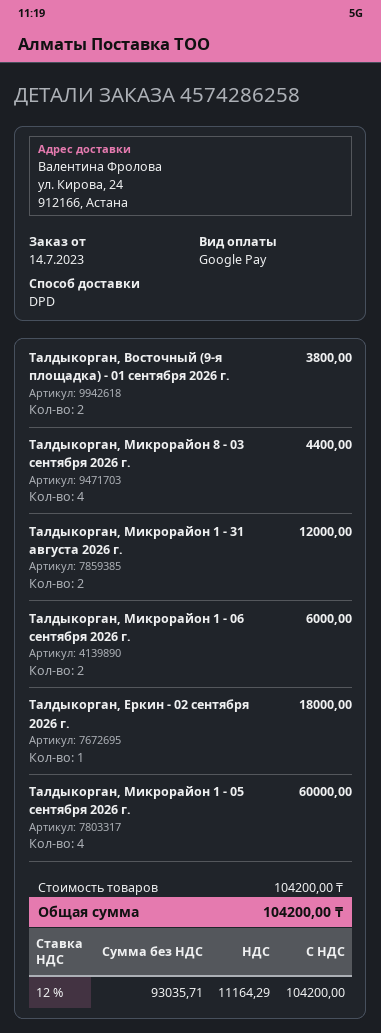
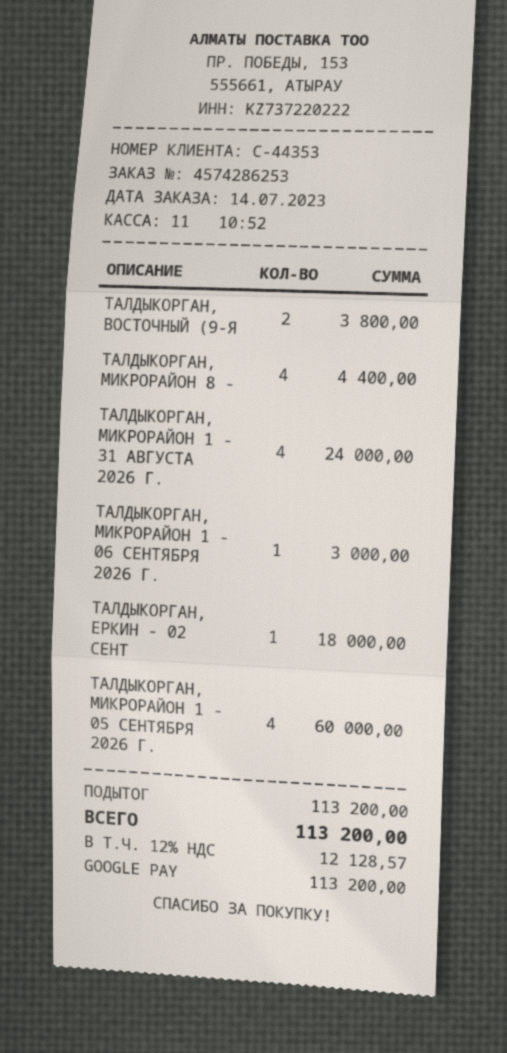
order number: 4574286258 -> 4574286253
Талдыкорган, Микрорайон 1 - 31 августа 2026 г.: 2 for 12000.00 -> 4 for 24000.00
Талдыкорган, Микрорайон 1 - 06 сентября 2026 г.: 2 for 6000.00 -> 1 for 3000.00
subtotal: 104200.00 -> 113200.00
tax: 12% = 11164.29 -> 12% = 12128.57
total: 104200.00 -> 113200.00

